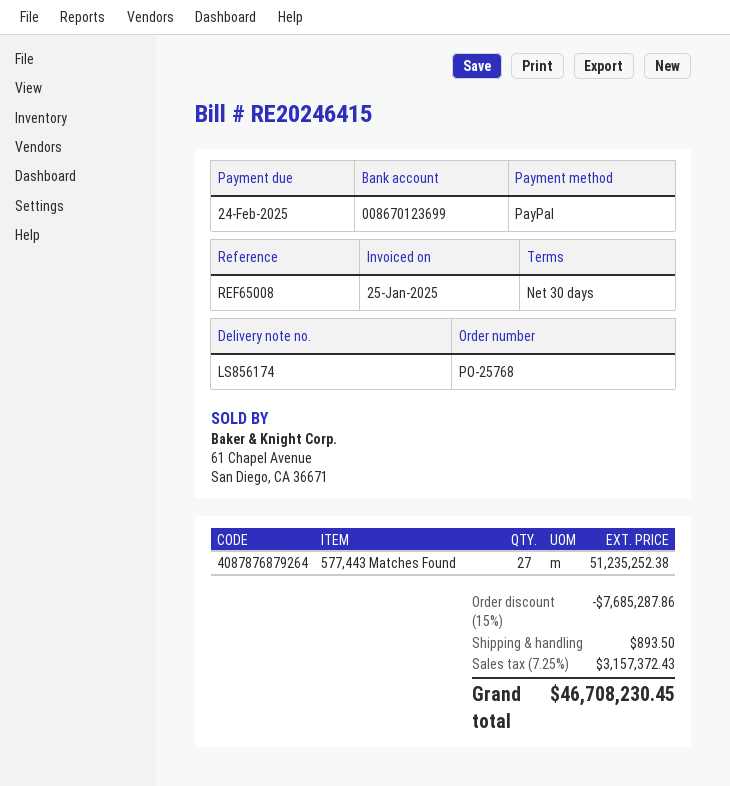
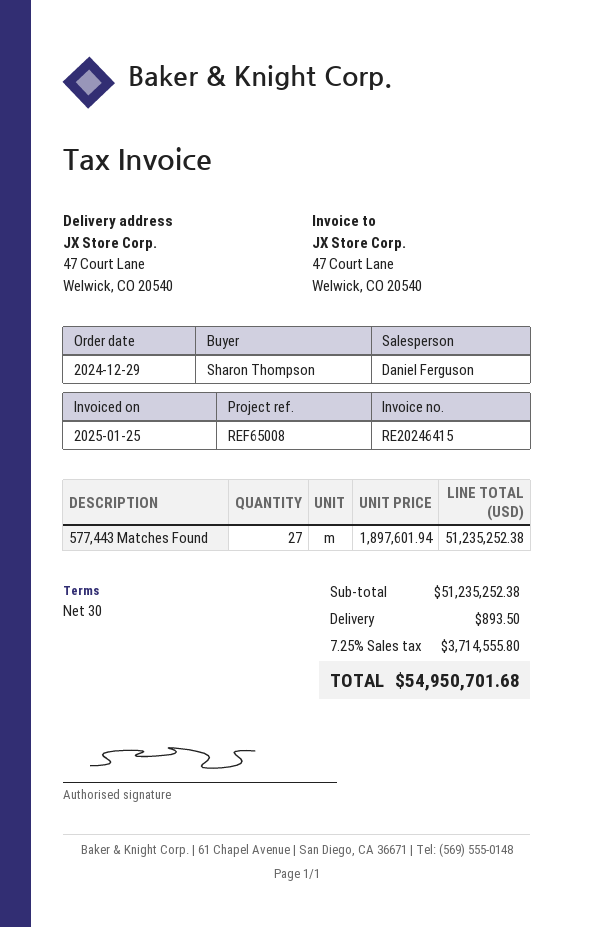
discount: 15% = 7685287.86 -> none
tax: 7.25% = 3157372.43 -> 7.25% = 3714555.80
total: 46708230.45 -> 54950701.68

